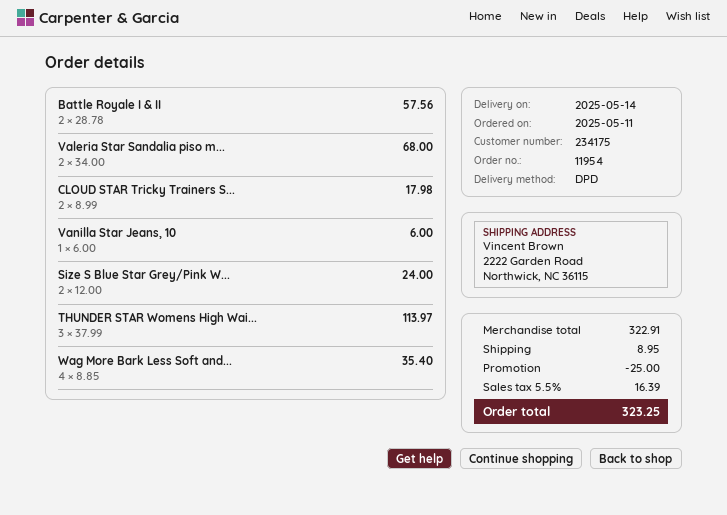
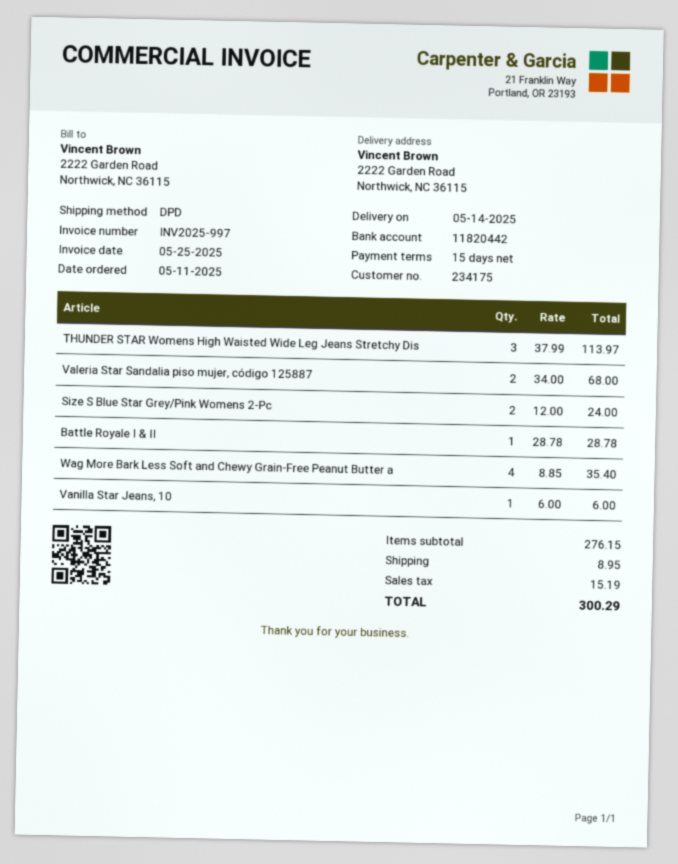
Battle Royale I & II: 2 x 28.78 = 57.56 -> 1 x 28.78 = 28.78
CLOUD STAR Tricky Trainers S...: 2 x 8.99 = 17.98 -> none
subtotal: 322.91 -> 276.15
discount: 25.00 -> none
tax: 16.39 -> 15.19
total: 323.25 -> 300.29

